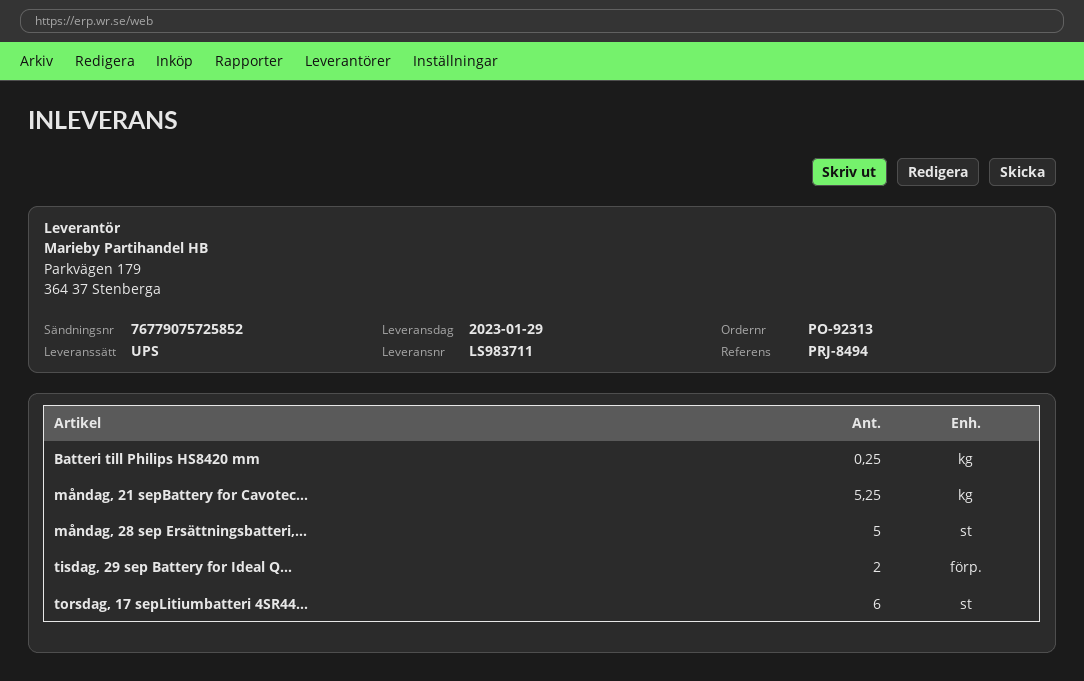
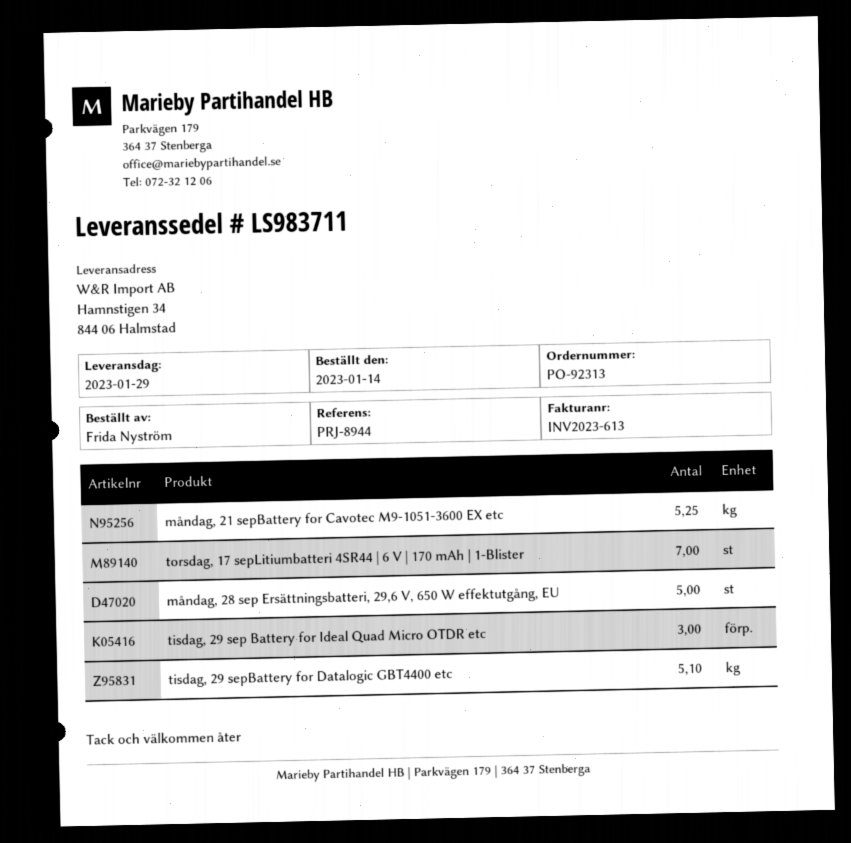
reference: PRJ-8494 -> PRJ-8944
Batteri till Philips HS8420 mm: 0.25 -> none
tisdag, 29 sep Battery for Ideal Q...: 2 -> 3
torsdag, 17 sepLitiumbatteri 4SR44...: 6 -> 7
tisdag, 29 sepBattery for Datalogic GBT4400 etc: none -> 5.1

